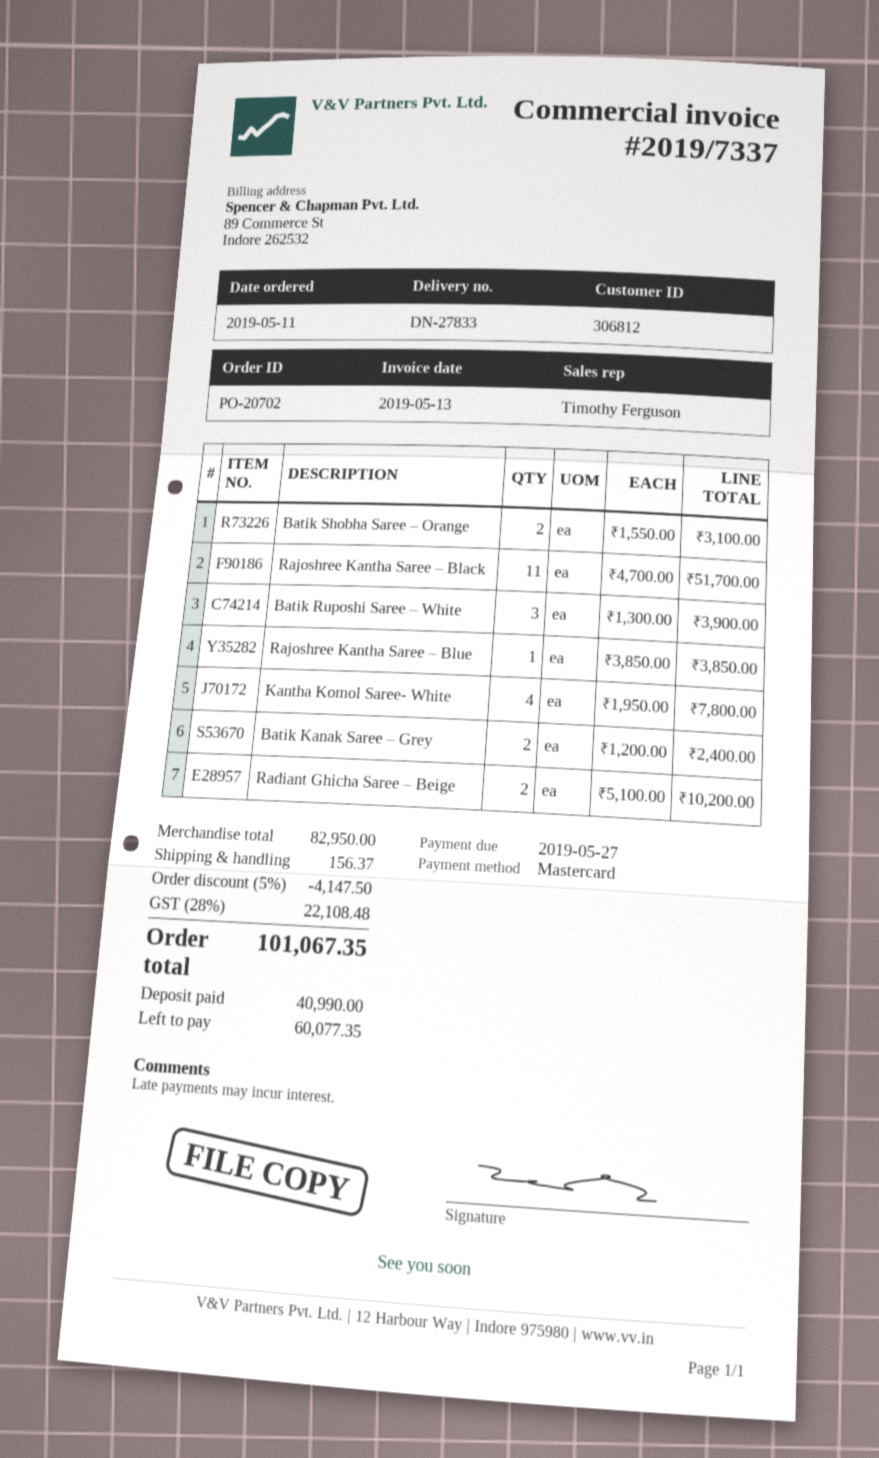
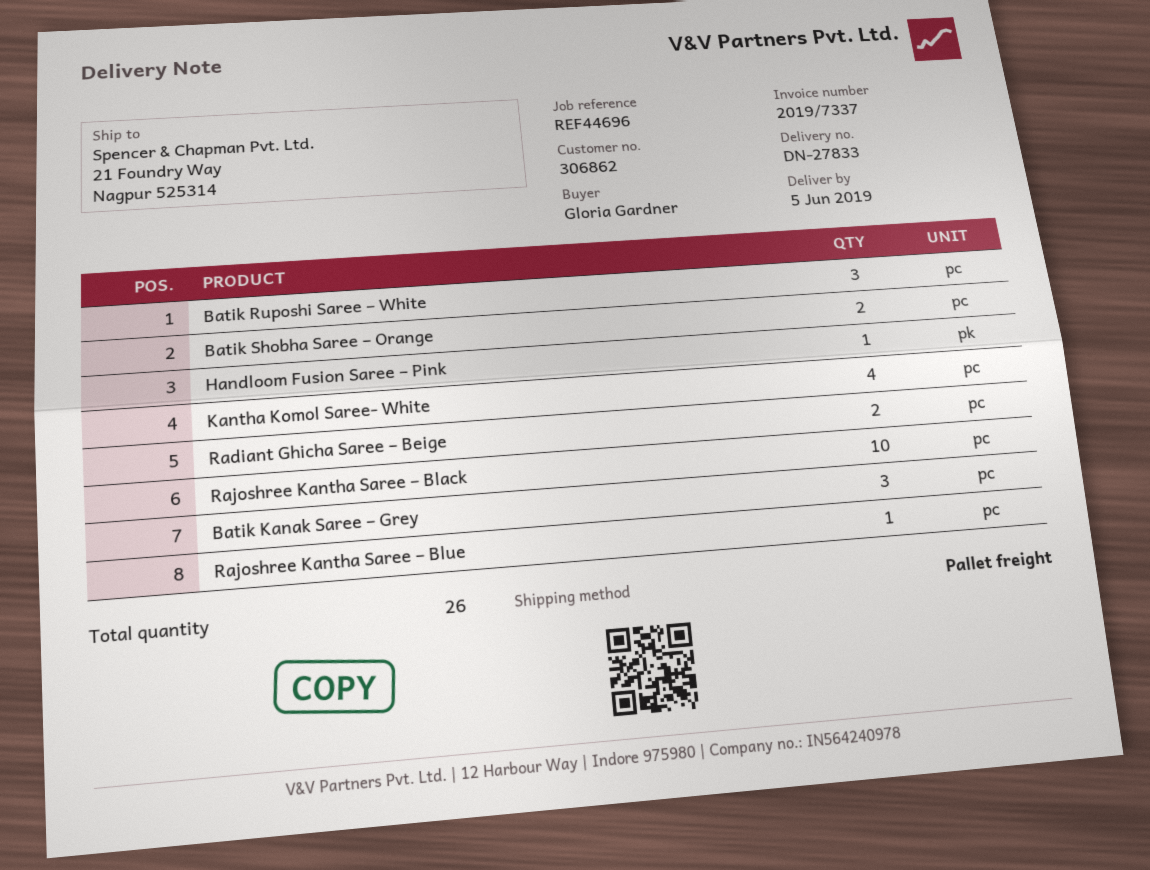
customer number: 306812 -> 306862
Rajoshree Kantha Saree – Black: 11 -> 10
Batik Kanak Saree – Grey: 2 -> 3
Handloom Fusion Saree – Pink: none -> 1

